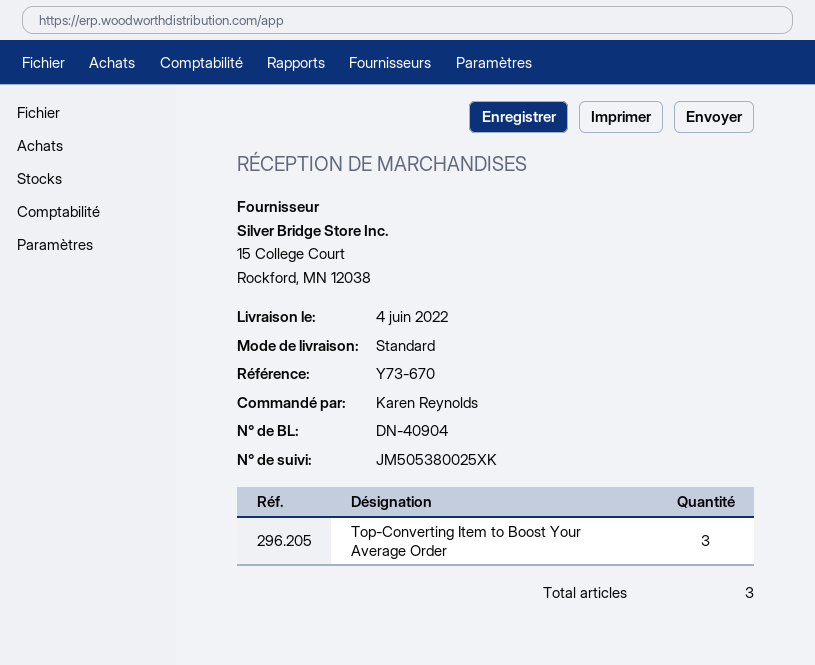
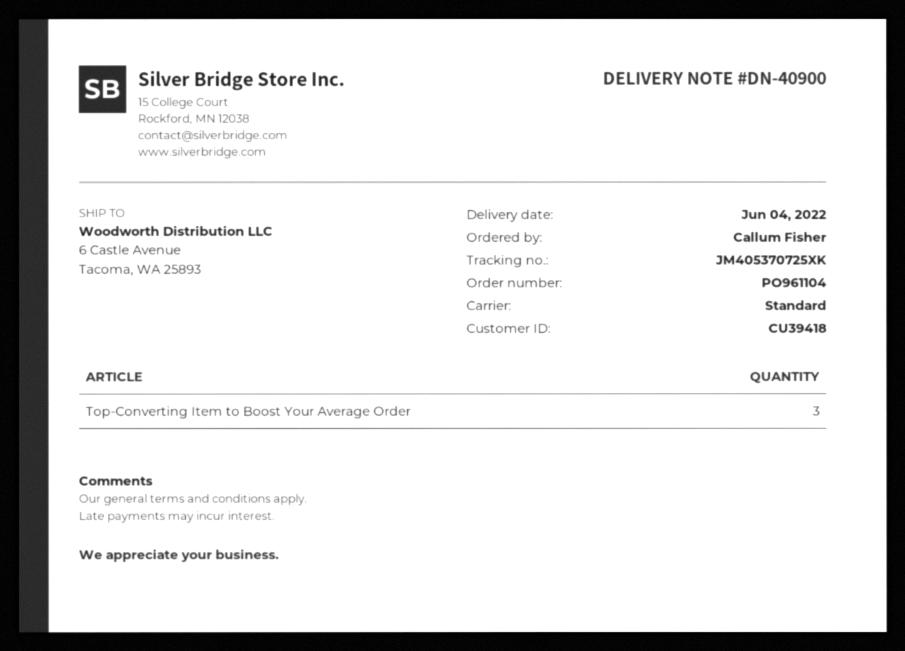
delivery note number: DN-40904 -> DN-40900
ordered by: Karen Reynolds -> Callum Fisher
tracking number: JM505380025XK -> JM405370725XK

